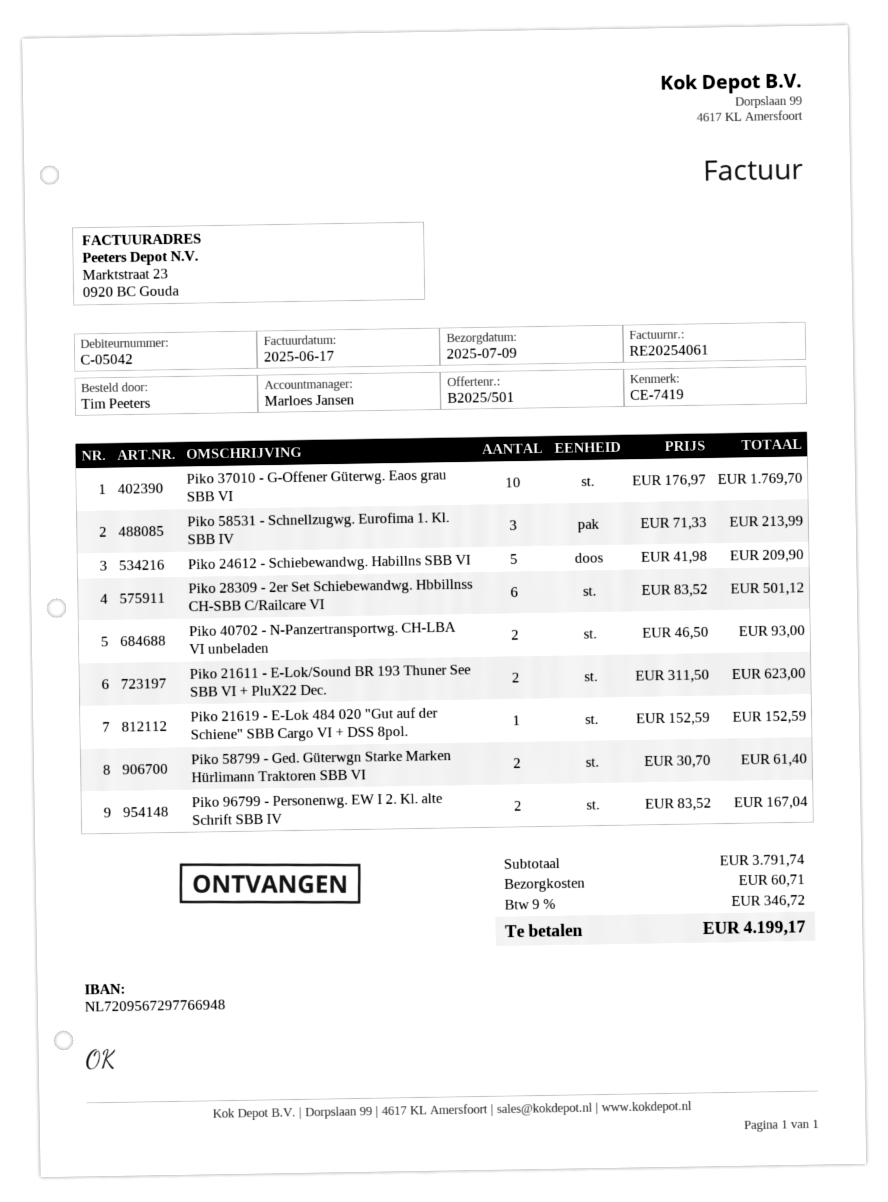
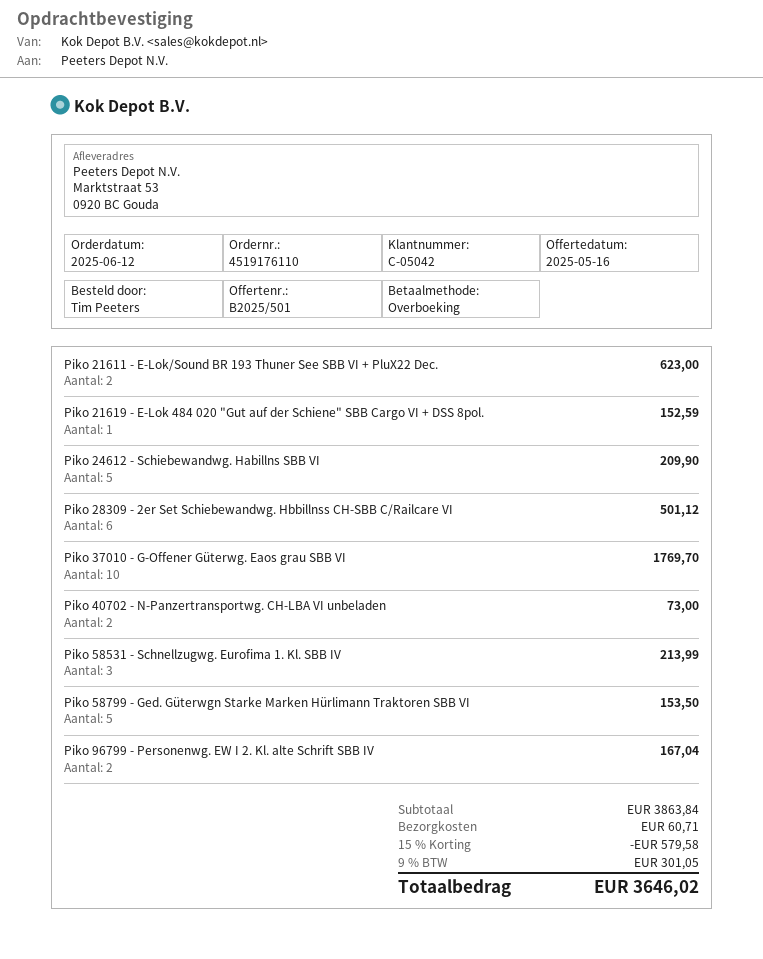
Piko 40702 - N-Panzertransportwg. CH-LBA VI unbeladen: 2 for 93.00 -> 2 for 73.00
Piko 58799 - Ged. Güterwgn Starke Marken Hürlimann Traktoren SBB VI: 2 for 61.40 -> 5 for 153.50
subtotal: 3791.74 -> 3863.84
discount: none -> 15% = 579.58
tax: 9% = 346.72 -> 9% = 301.05
total: 4199.17 -> 3646.02

